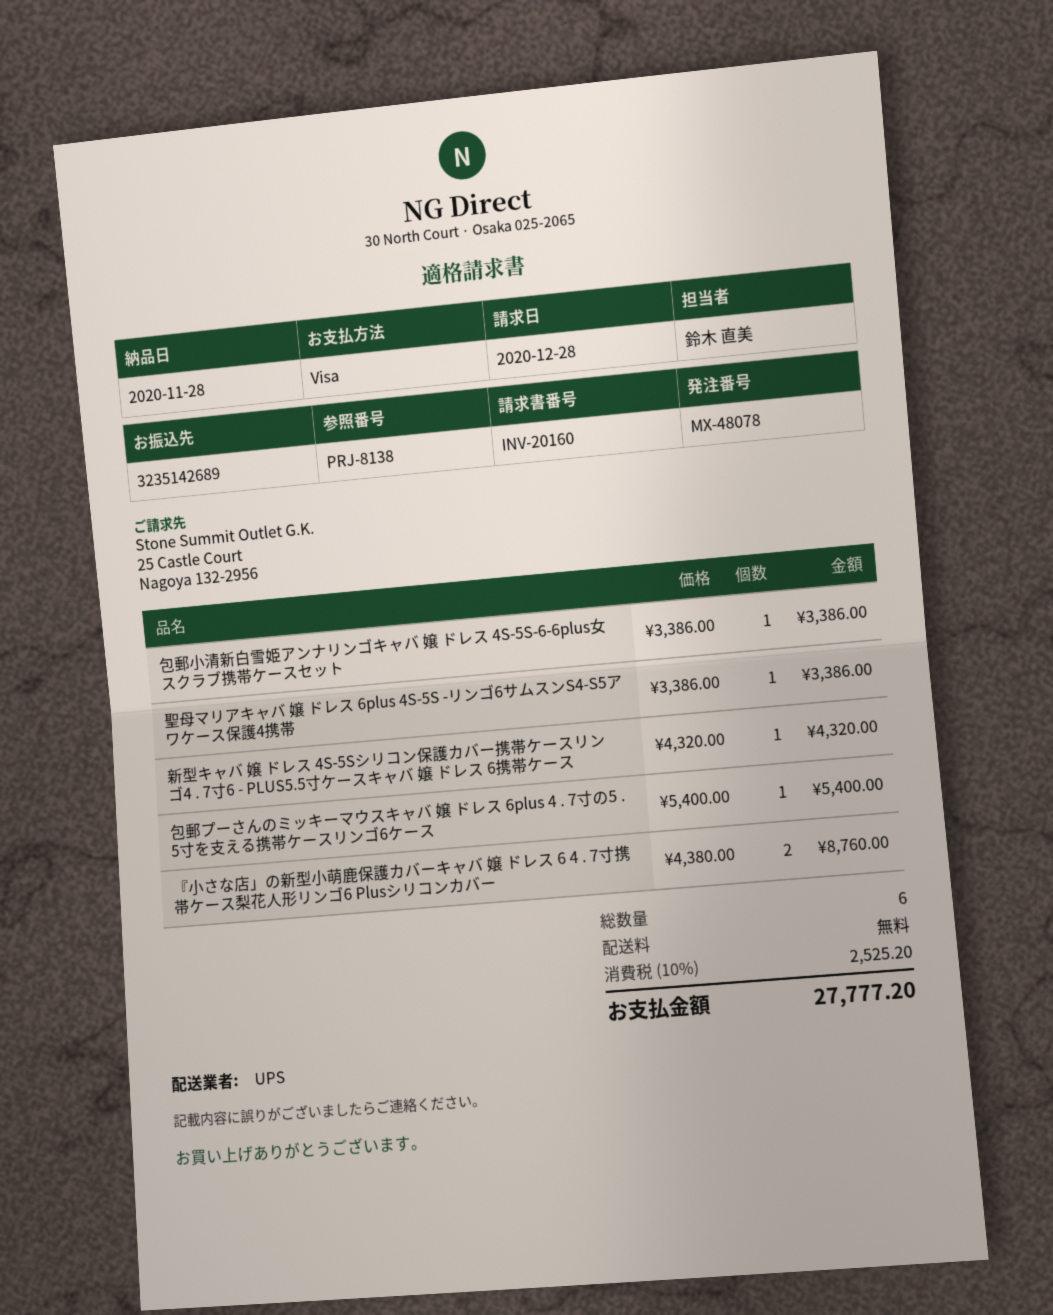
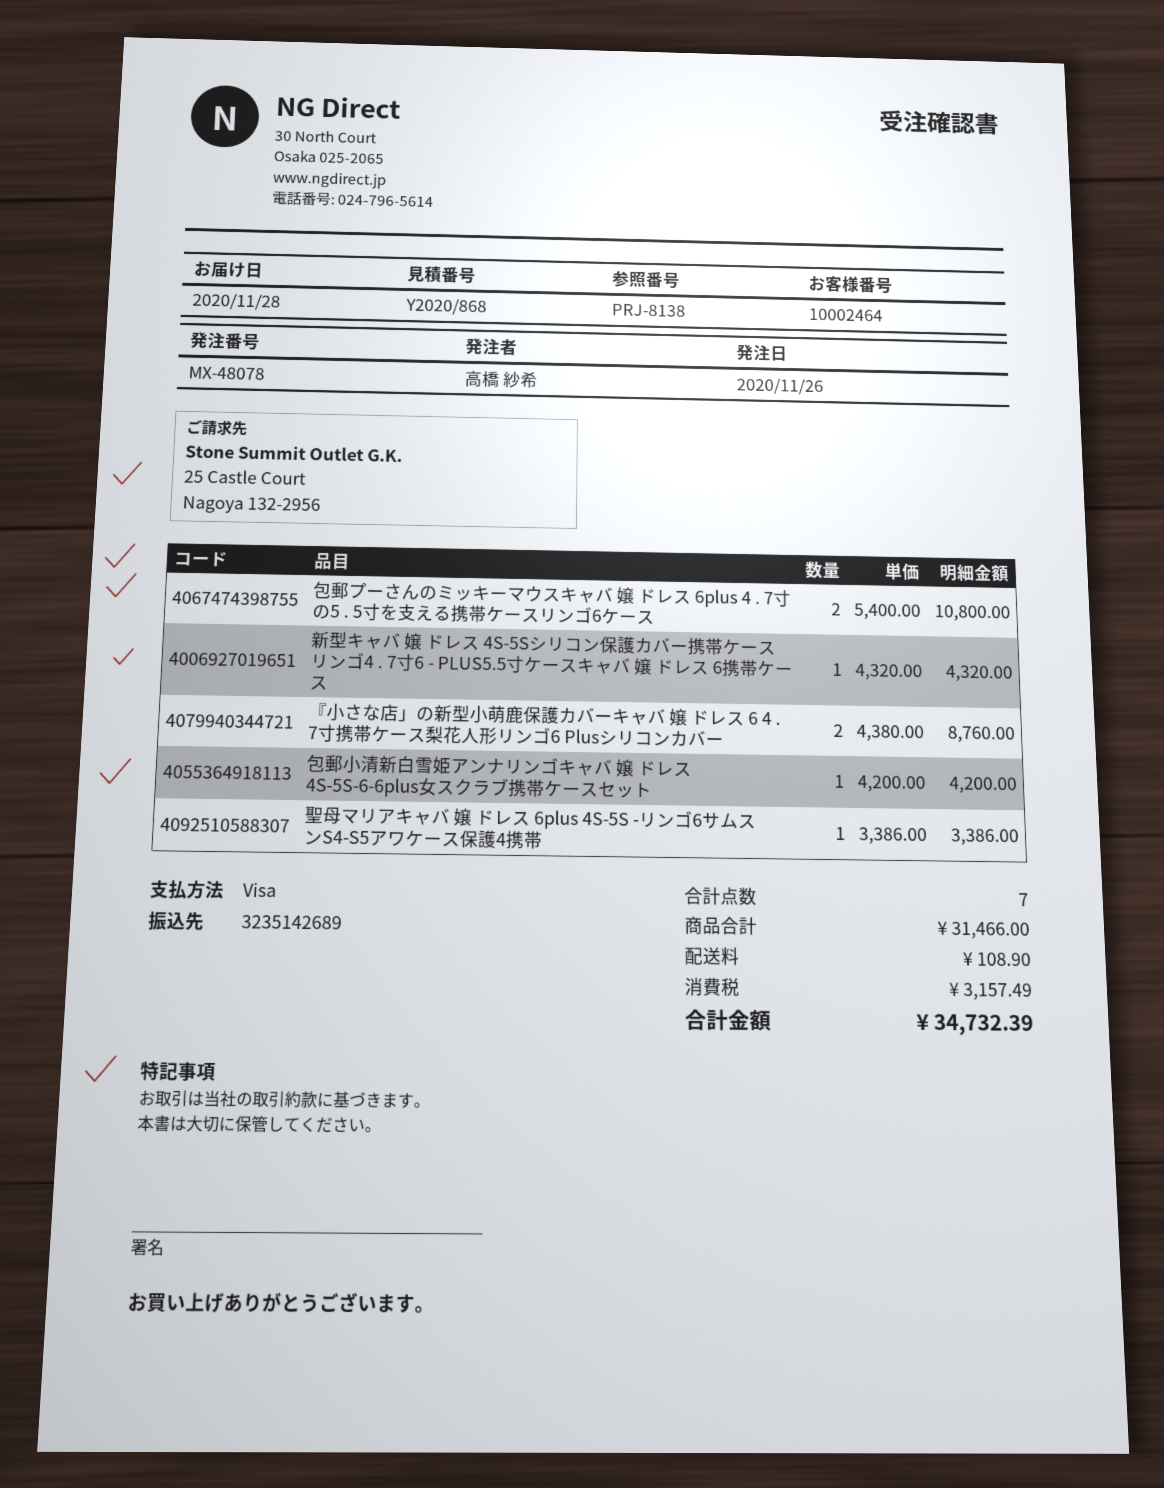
包郵小清新白雪姫アンナリンゴキャバ 嬢 ドレス 4S-5S-6-6plus女スクラブ携帯ケースセット: 1 x 3386.00 = 3386.00 -> 1 x 4200.00 = 4200.00
包郵プーさんのミッキーマウスキャバ 嬢 ドレス 6plus 4 . 7寸の5 . 5寸を支える携帯ケースリンゴ6ケース: 1 x 5400.00 = 5400.00 -> 2 x 5400.00 = 10800.00
total quantity: 6 -> 7
shipping: 0.00 -> 108.90
tax: 2525.20 -> 3157.49
total: 27777.20 -> 34732.39

